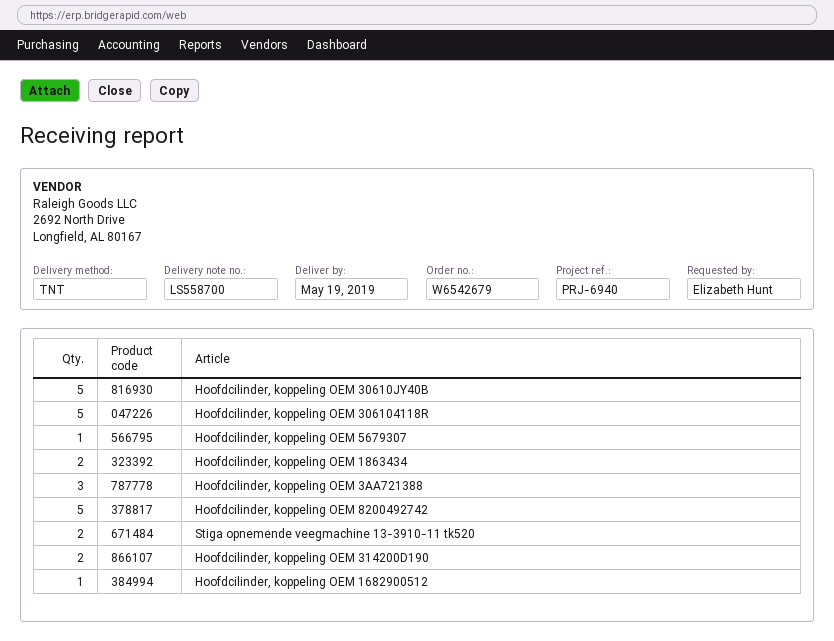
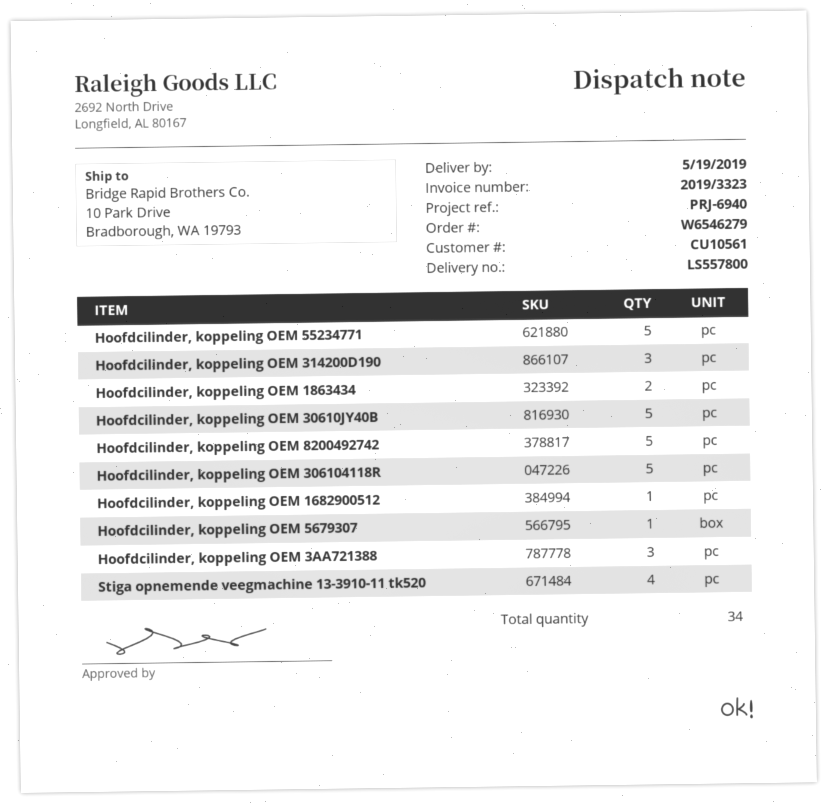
order number: W6542679 -> W6546279
delivery note number: LS558700 -> LS557800
Stiga opnemende veegmachine 13-3910-11 tk520: 2 -> 4
Hoofdcilinder, koppeling OEM 314200D190: 2 -> 3
Hoofdcilinder, koppeling OEM 55234771: none -> 5

